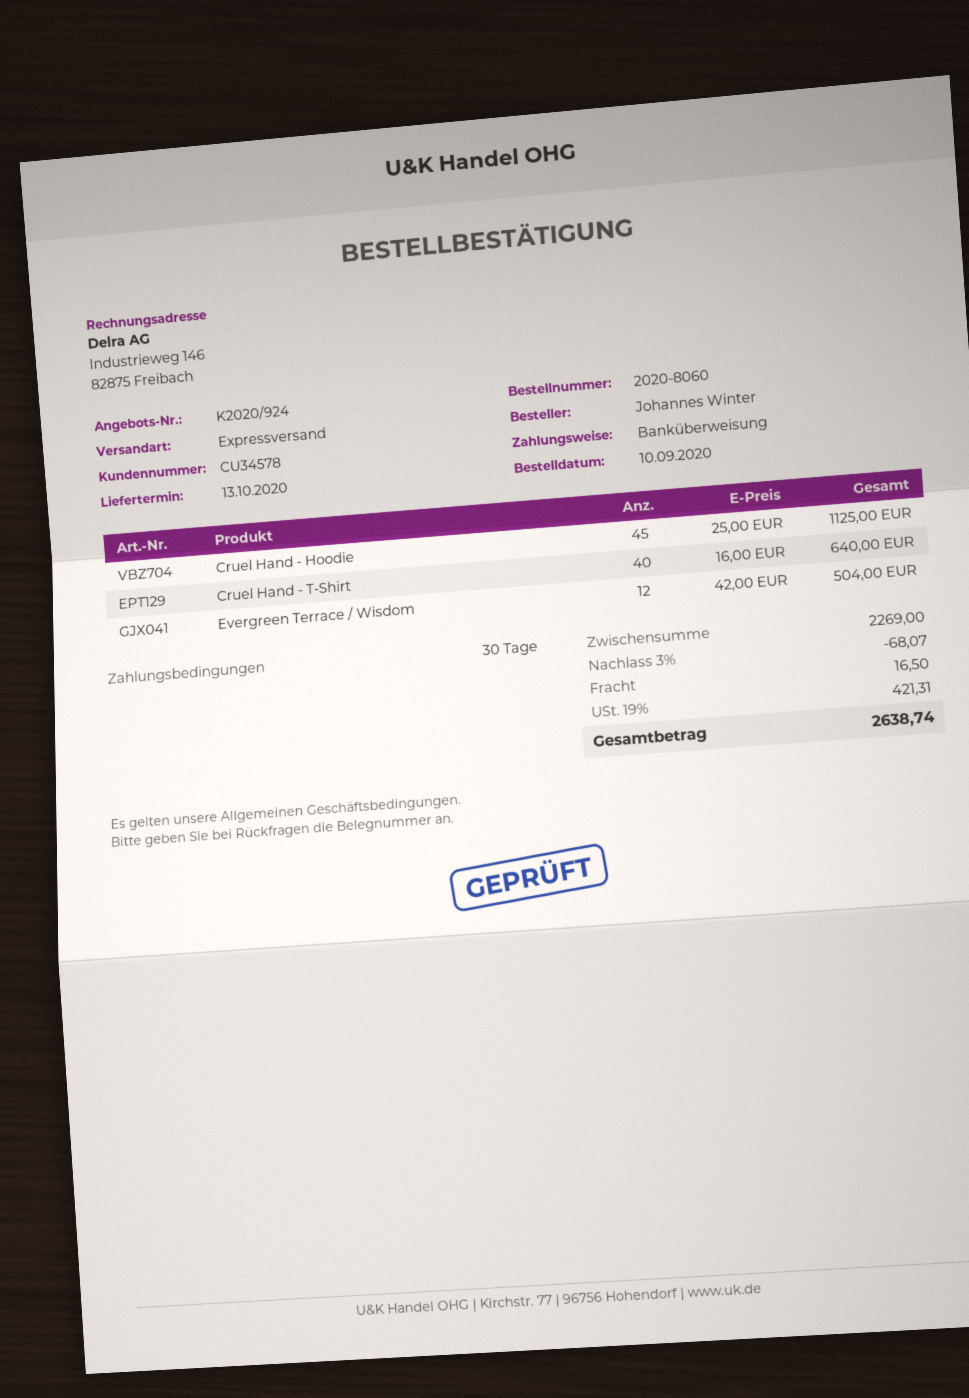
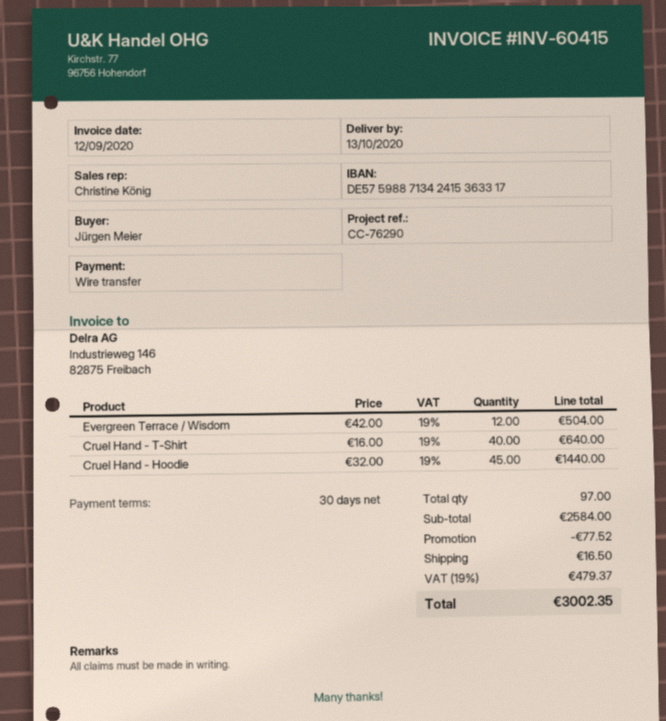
ordered by: Johannes Winter -> Jürgen Meier
Cruel Hand - Hoodie: 45 x 25.00 = 1125.00 -> 45 x 32.00 = 1440.00
subtotal: 2269.00 -> 2584.00
discount: 68.07 -> 77.52
tax: 19% = 421.31 -> 19% = 479.37
total: 2638.74 -> 3002.35

